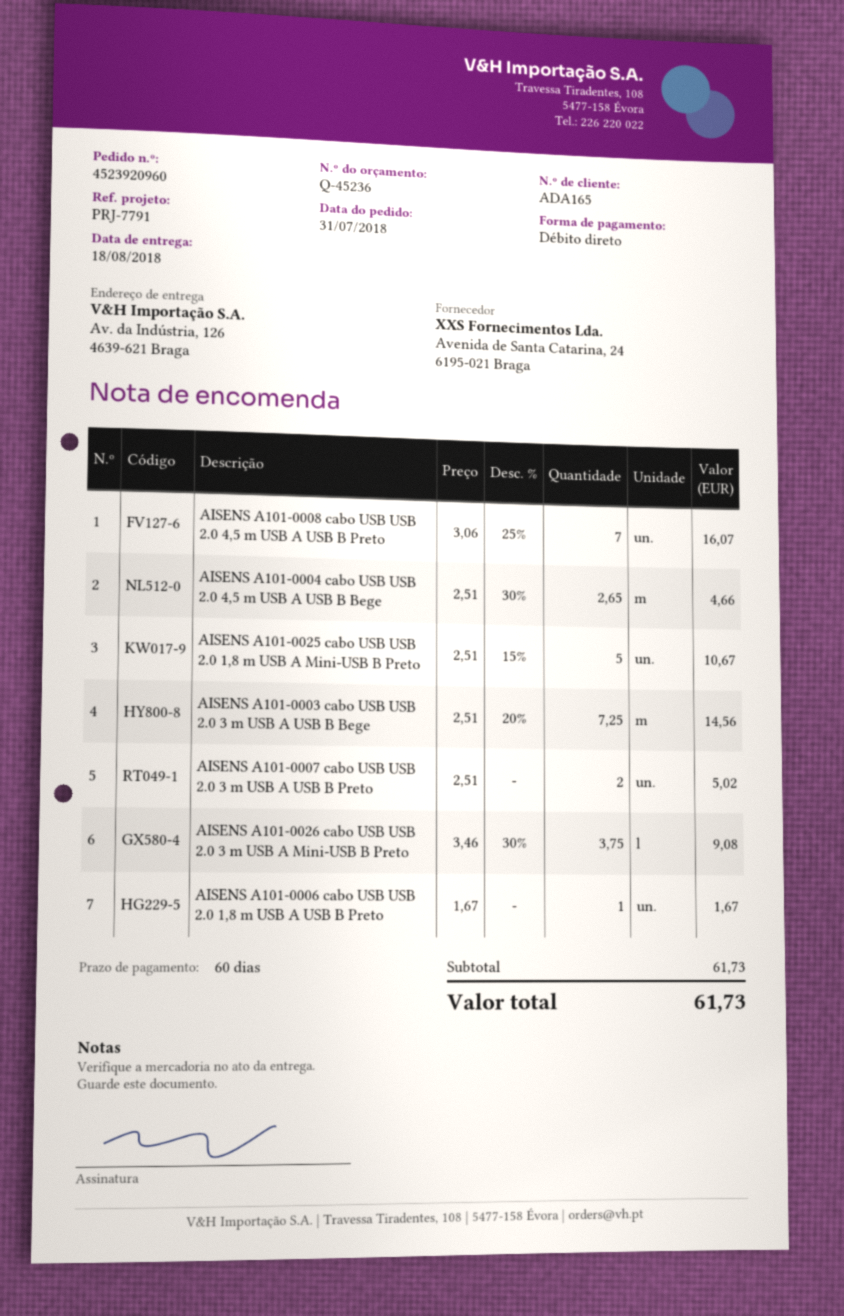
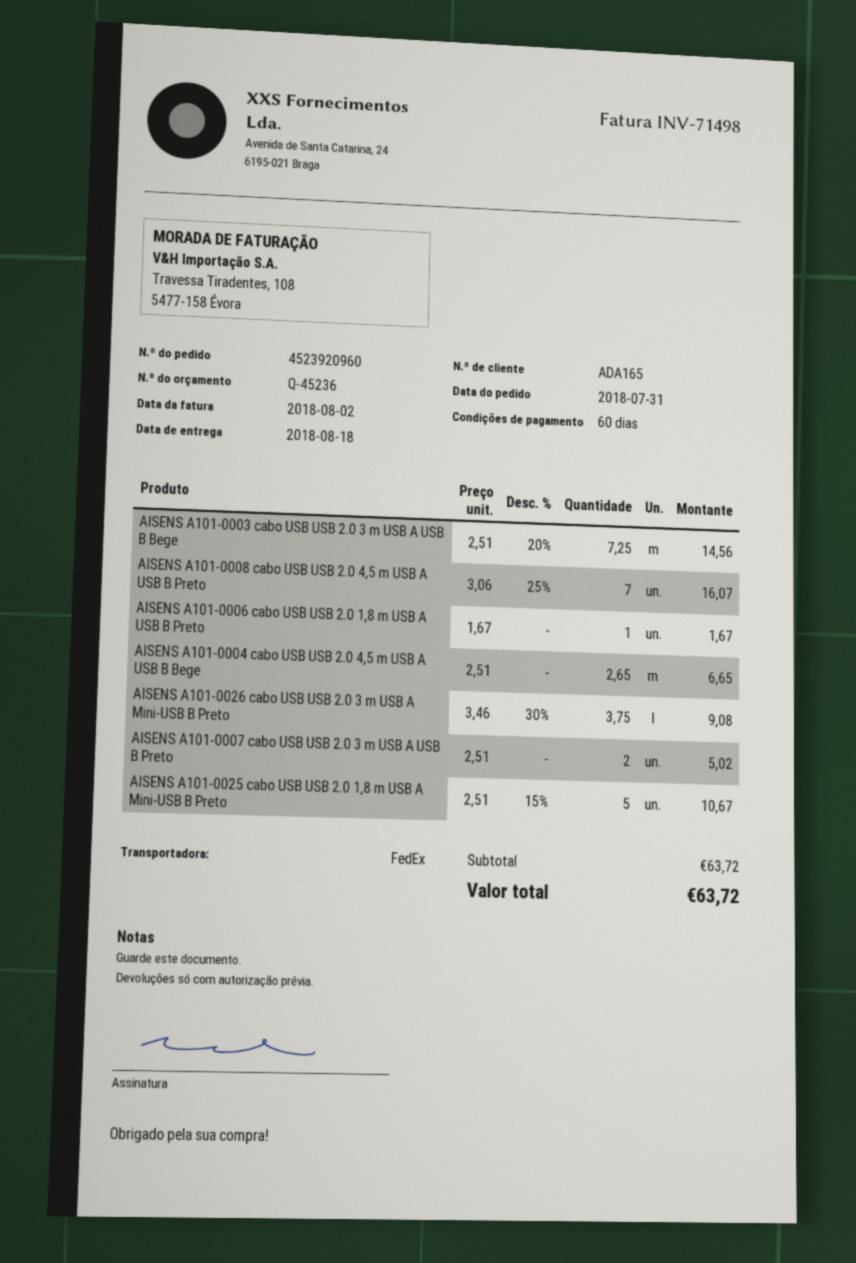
AISENS A101-0004 cabo USB USB 2.0 4,5 m USB A USB B Bege: 2.65 x 2.51 - 30% = 4.66 -> 2.65 x 2.51 = 6.65
subtotal: 61.73 -> 63.72
total: 61.73 -> 63.72

